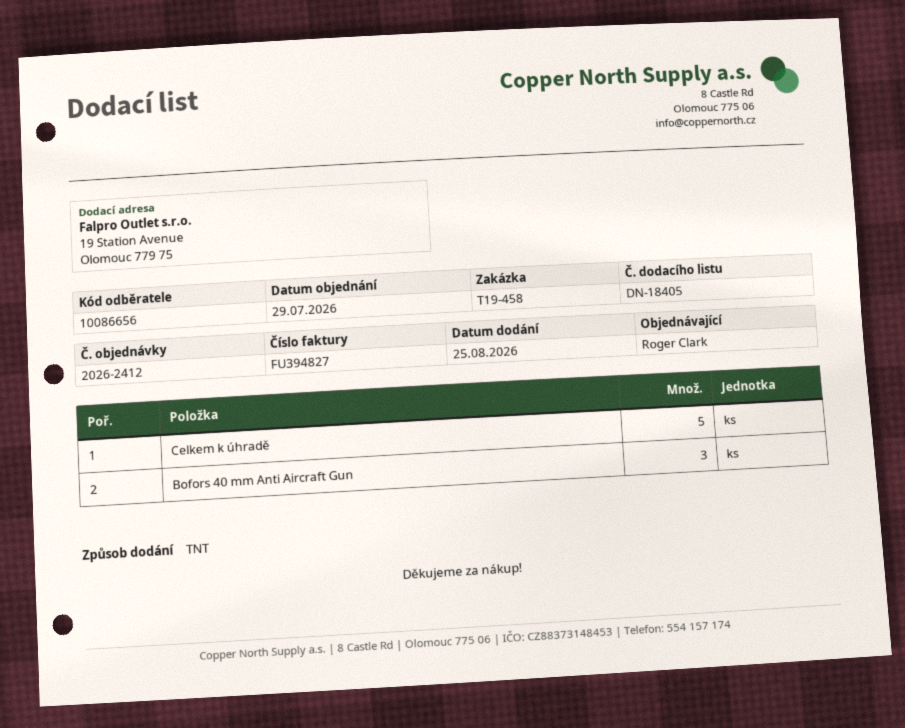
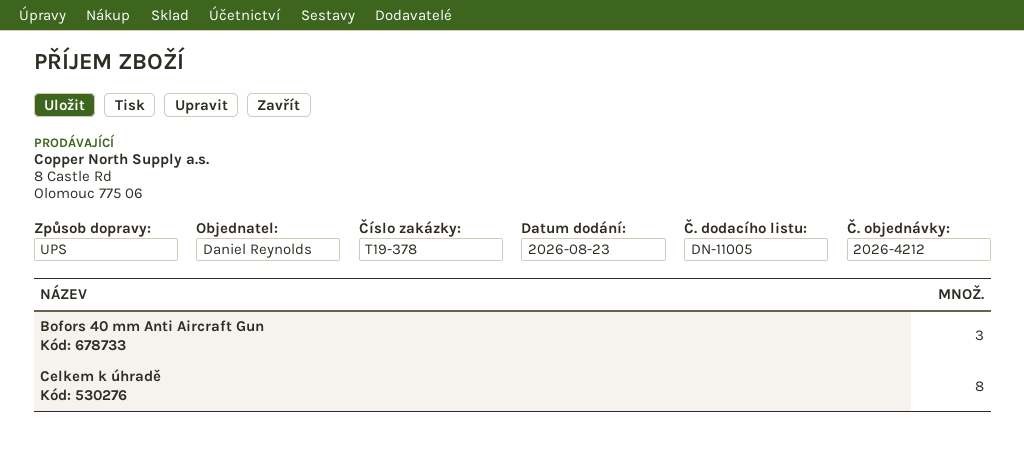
order number: 2026-2412 -> 2026-4212
delivery note number: DN-18405 -> DN-11005
delivery date: 2026-08-25 -> 2026-08-23
reference: T19-458 -> T19-378
ordered by: Roger Clark -> Daniel Reynolds
shipping method: TNT -> UPS
Celkem k úhradě: 5 -> 8

